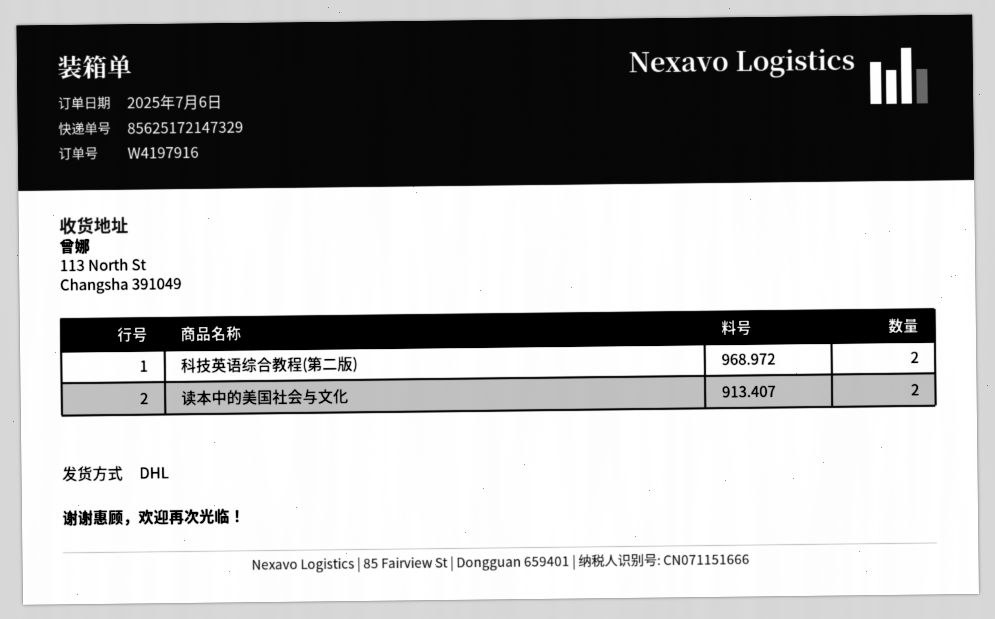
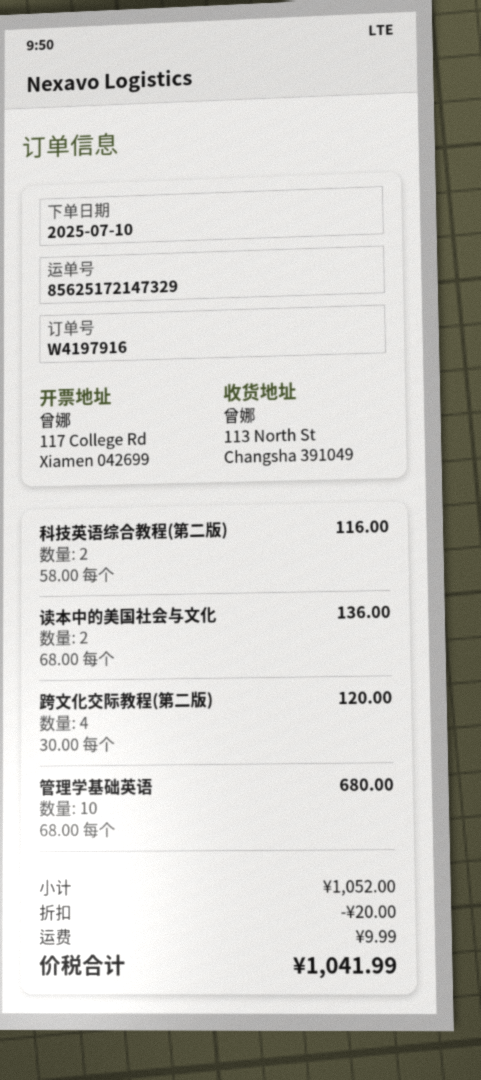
order date: 2025-07-06 -> 2025-07-10
跨文化交际教程(第二版): none -> 4
管理学基础英语: none -> 10

